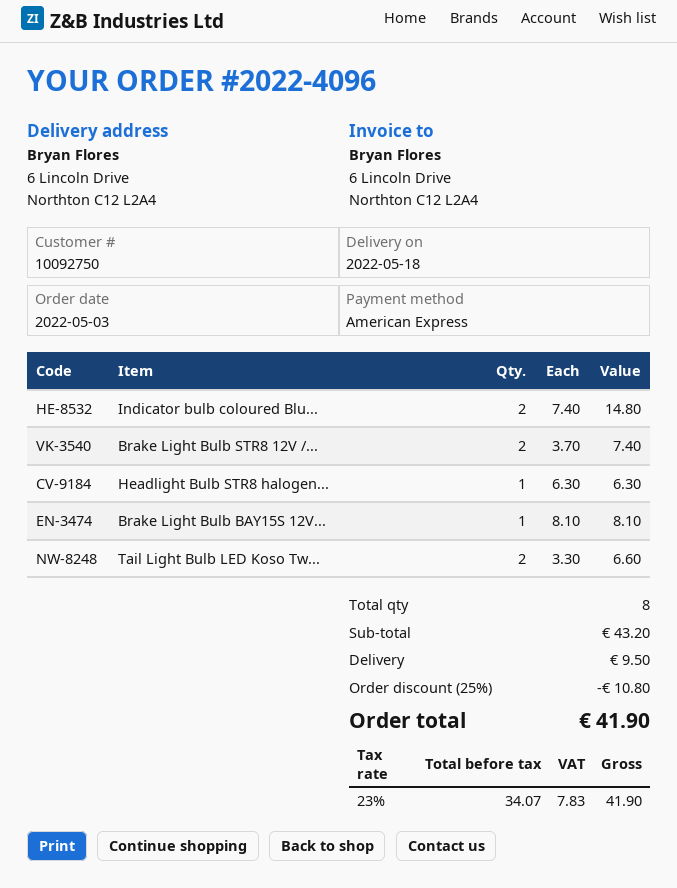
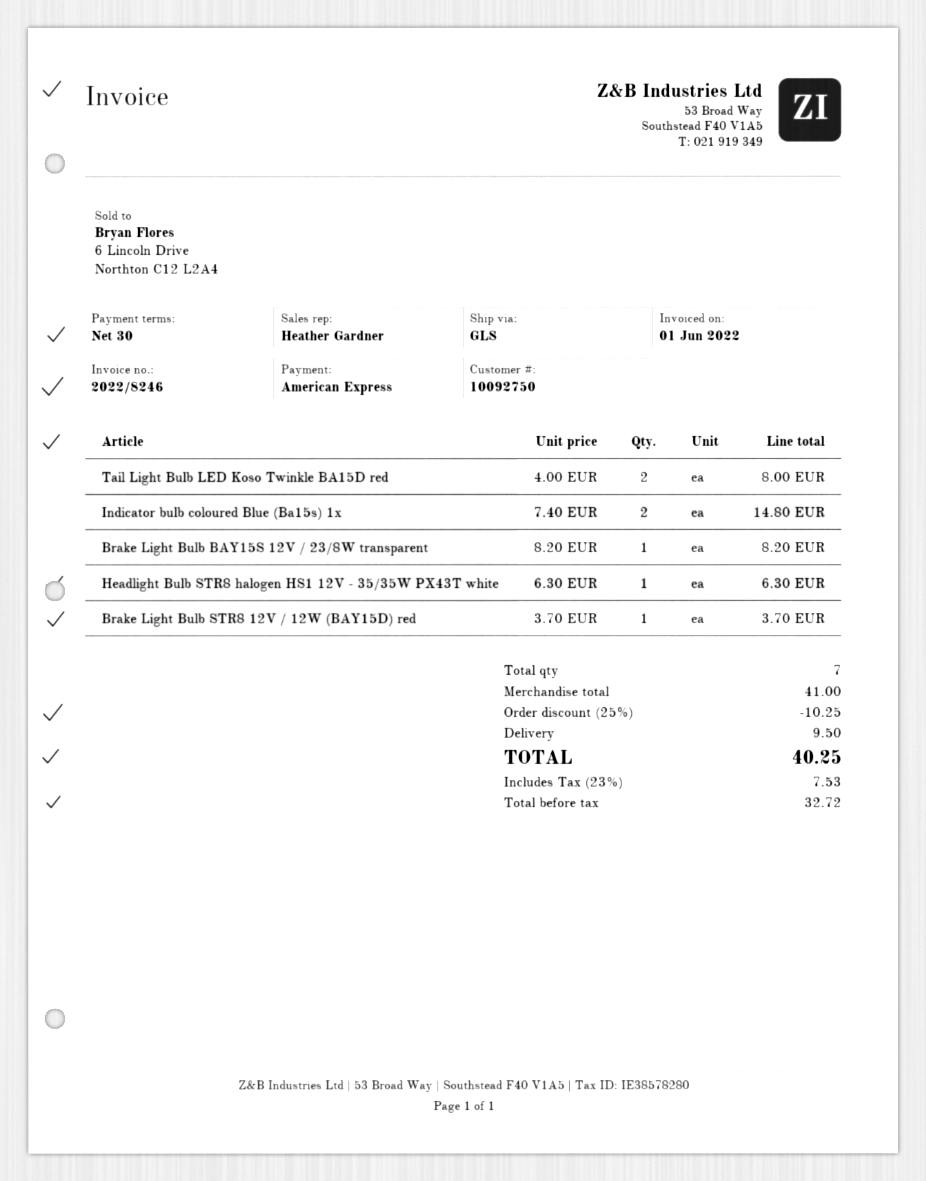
Brake Light Bulb STR8 12V /...: 2 x 3.70 = 7.40 -> 1 x 3.70 = 3.70
Brake Light Bulb BAY15S 12V...: 1 x 8.10 = 8.10 -> 1 x 8.20 = 8.20
Tail Light Bulb LED Koso Tw...: 2 x 3.30 = 6.60 -> 2 x 4.00 = 8.00
total quantity: 8 -> 7
subtotal: 43.20 -> 41.00
discount: 25% = 10.80 -> 25% = 10.25
net: 34.07 -> 32.72
tax: 23% = 7.83 -> 23% = 7.53
total: 41.90 -> 40.25

